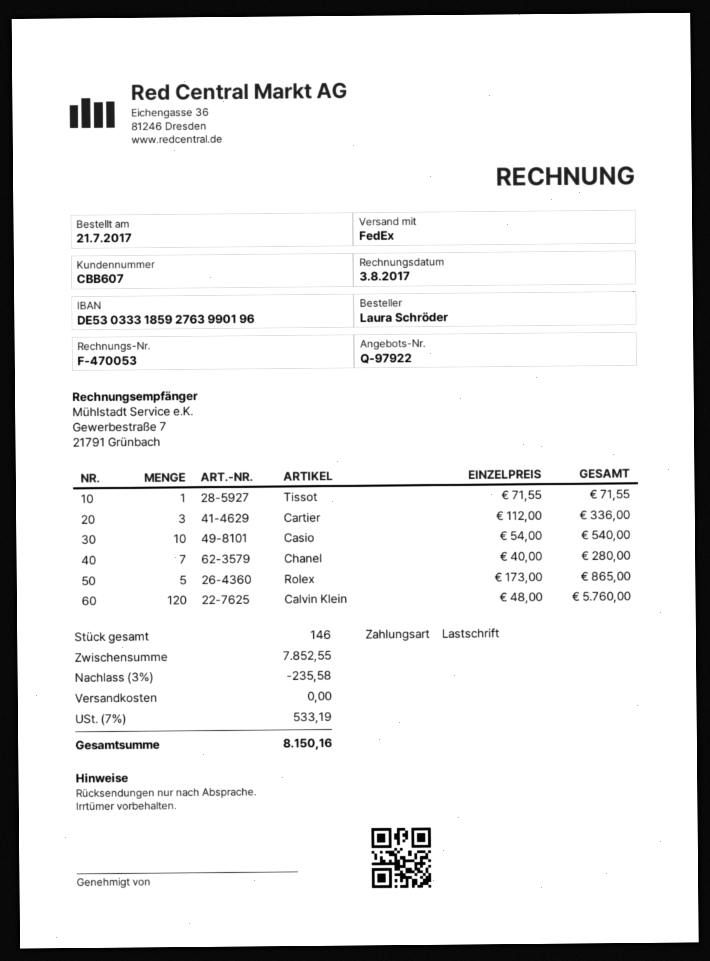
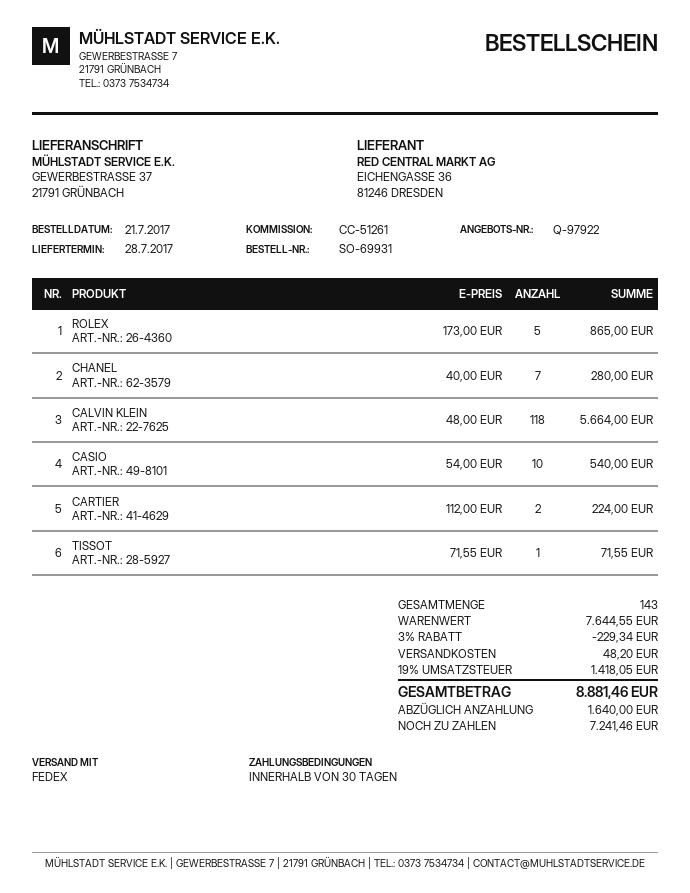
Cartier: 3 x 112.00 = 336.00 -> 2 x 112.00 = 224.00
Calvin Klein: 120 x 48.00 = 5760.00 -> 118 x 48.00 = 5664.00
total quantity: 146 -> 143
subtotal: 7852.55 -> 7644.55
discount: 3% = 235.58 -> 3% = 229.34
shipping: 0.00 -> 48.20
tax: 7% = 533.19 -> 19% = 1418.05
total: 8150.16 -> 8881.46

